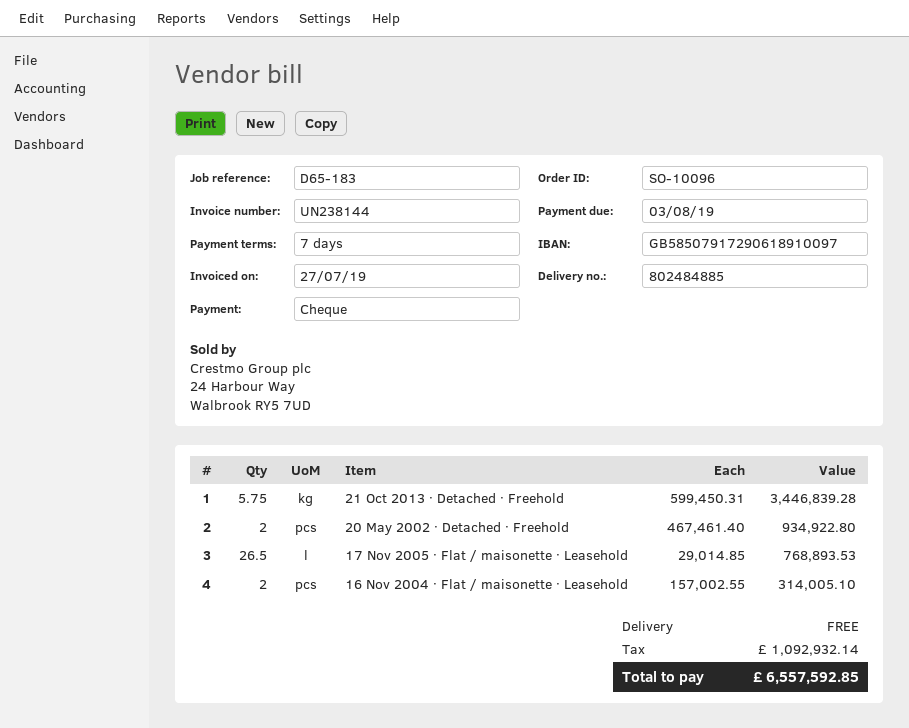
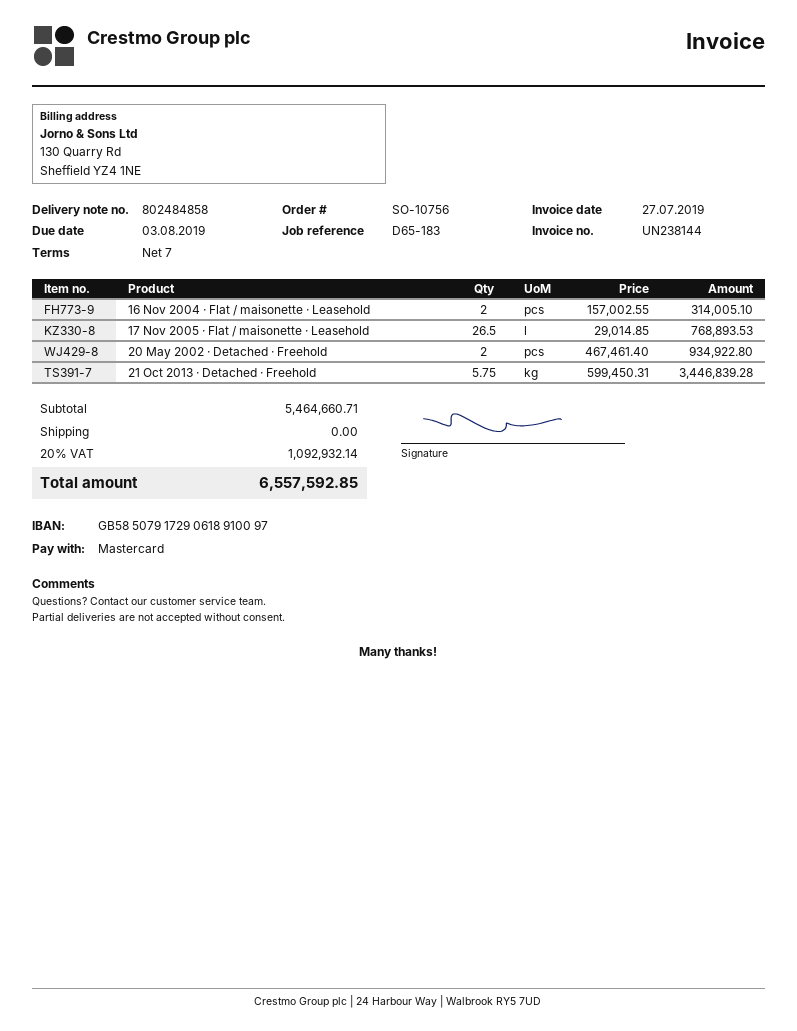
order number: SO-10096 -> SO-10756
delivery note number: 802484885 -> 802484858
payment method: cheque -> Mastercard

